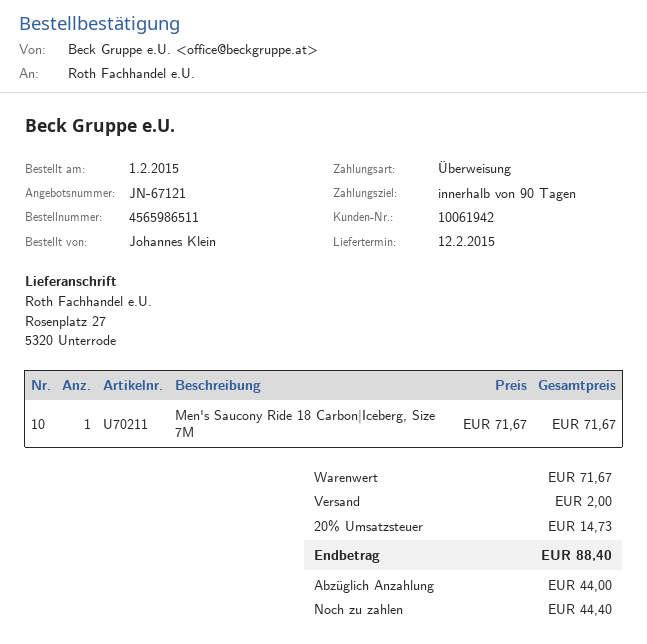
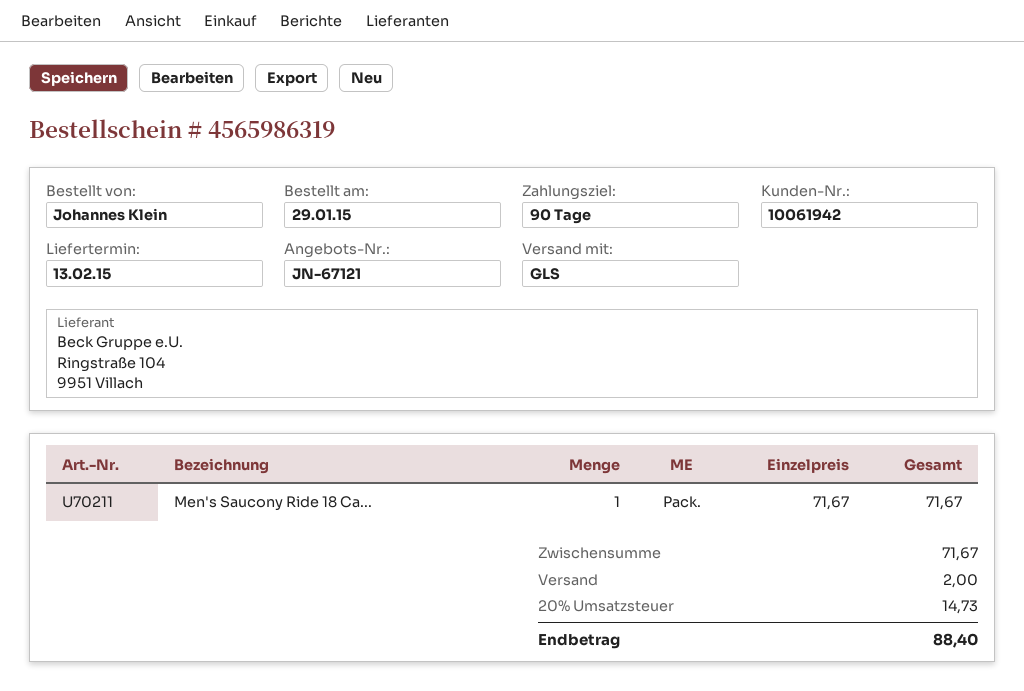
order number: 4565986511 -> 4565986319
order date: 2015-02-01 -> 2015-01-29
delivery date: 2015-02-12 -> 2015-02-13

